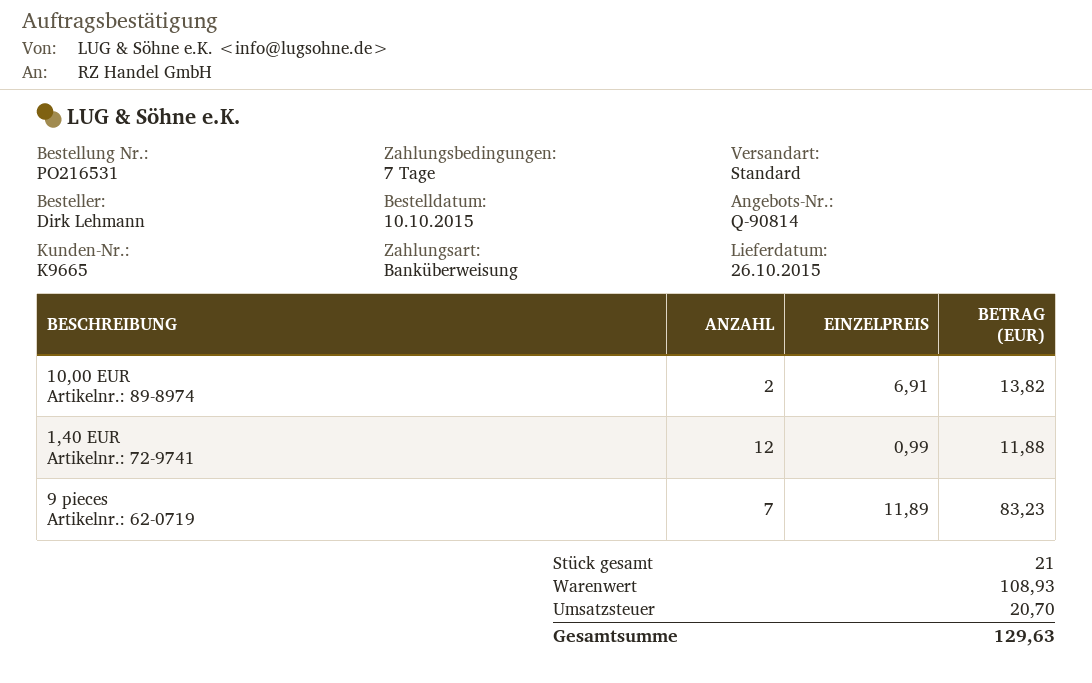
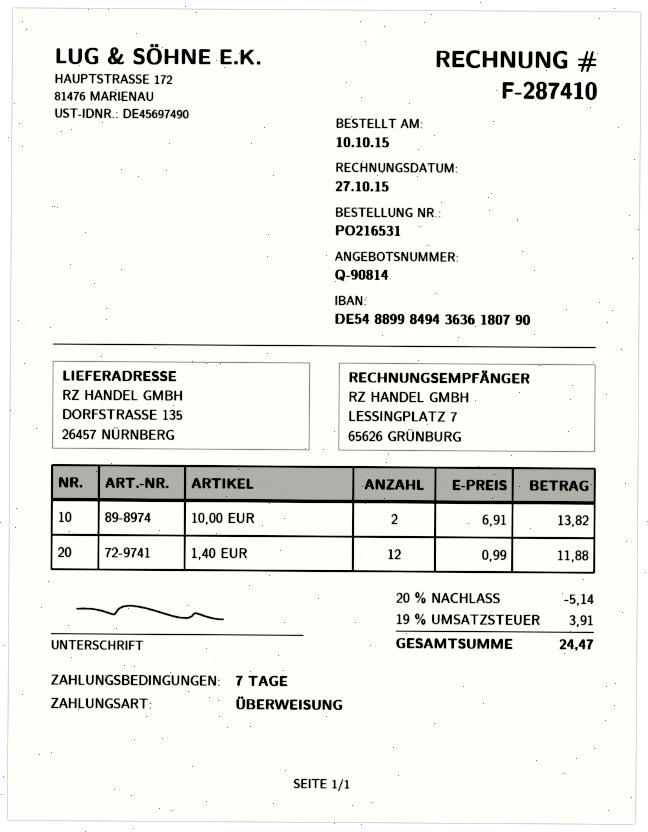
9 pieces: 7 x 11.89 = 83.23 -> none
discount: none -> 20% = 5.14
tax: 20.70 -> 3.91
total: 129.63 -> 24.47

